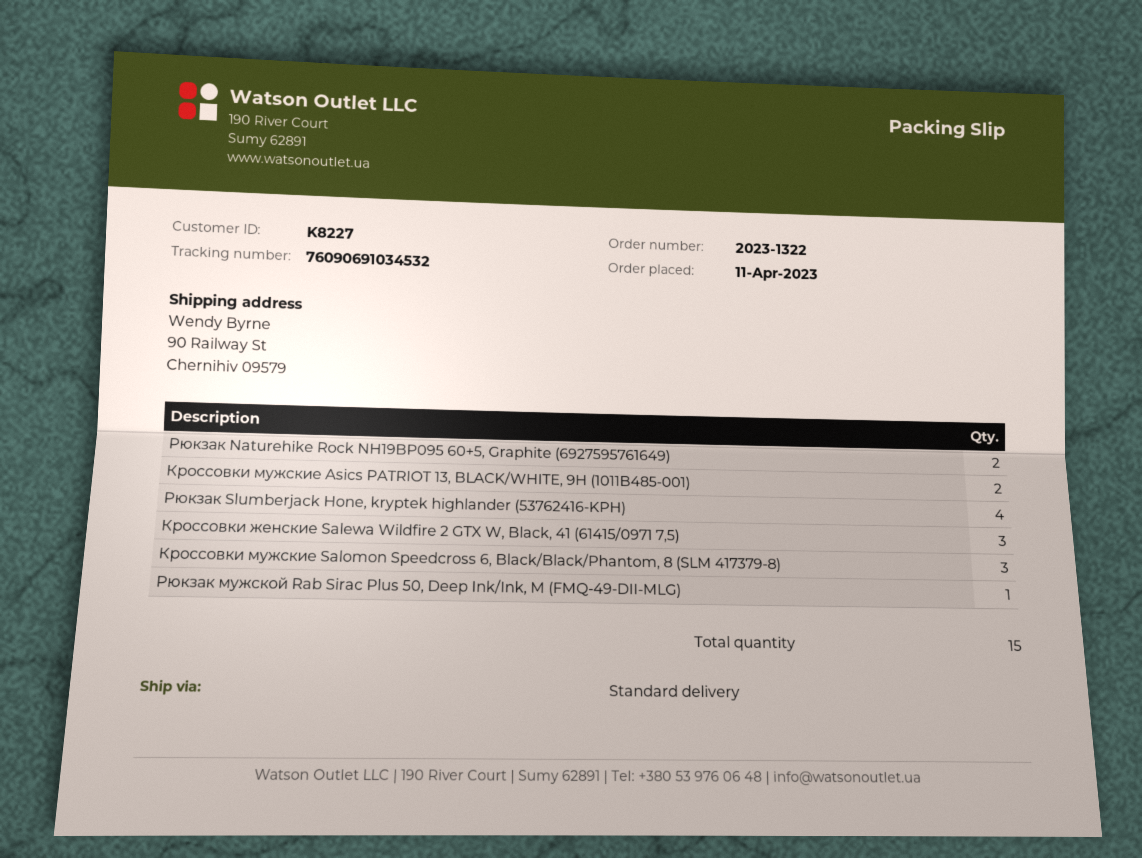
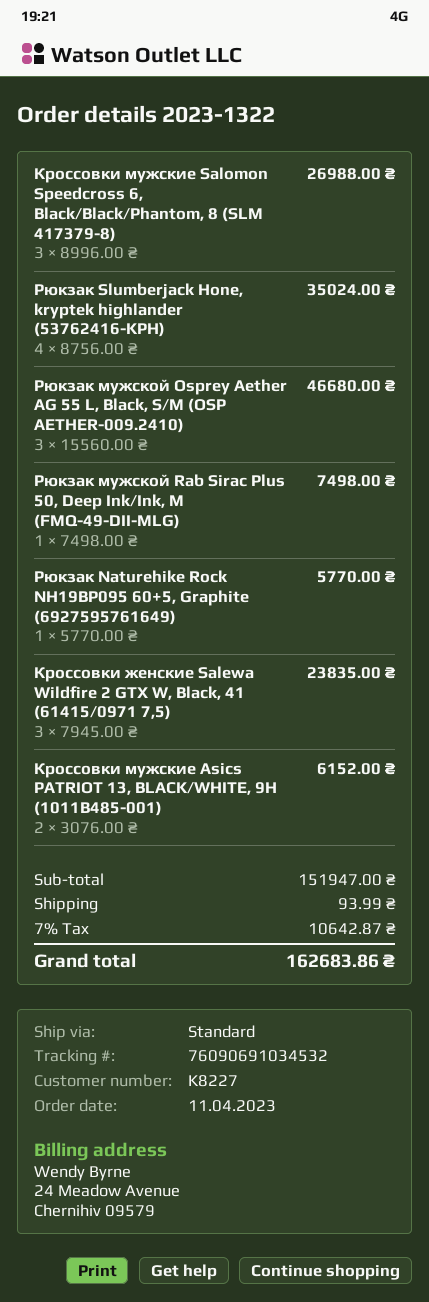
Рюкзак Naturehike Rock NH19BP095 60+5, Graphite (6927595761649): 2 -> 1
Рюкзак мужской Osprey Aether AG 55 L, Black, S/M (OSP AETHER-009.2410): none -> 3

